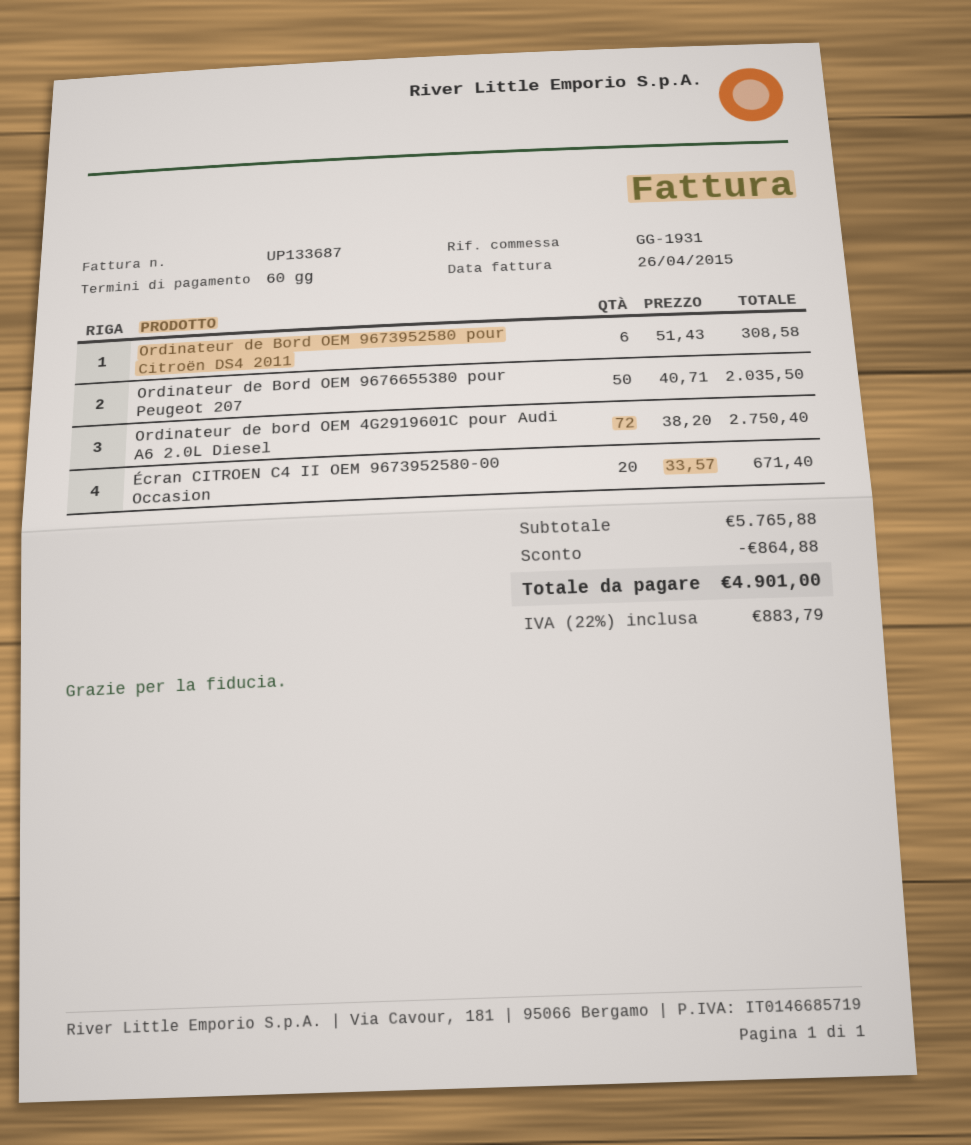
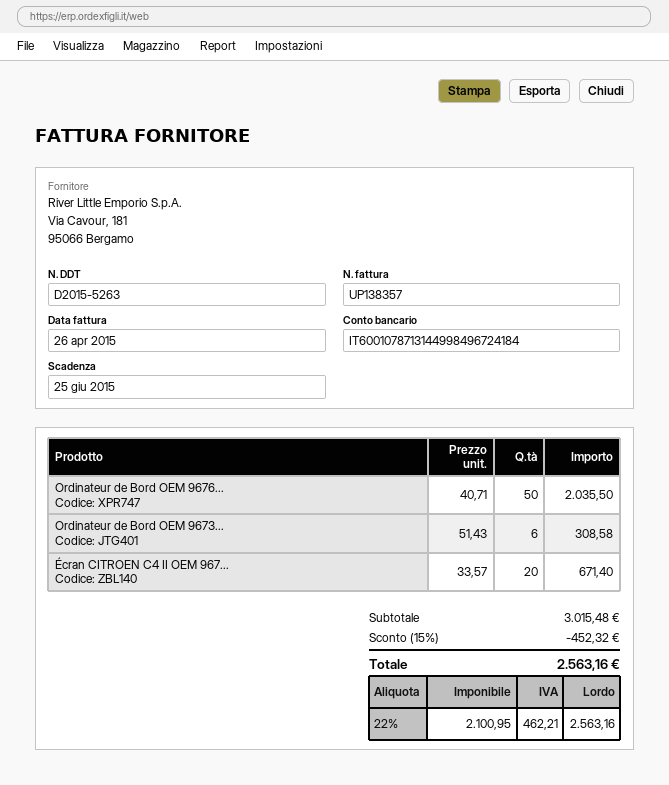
invoice number: UP133687 -> UP138357
Ordinateur de bord OEM 4G2919601C pour Audi A6 2.0L Diesel: 72 x 38.20 = 2750.40 -> none
subtotal: 5765.88 -> 3015.48
discount: 864.88 -> 452.32
tax: 22% = 883.79 -> 22% = 462.21
total: 4901.00 -> 2563.16

